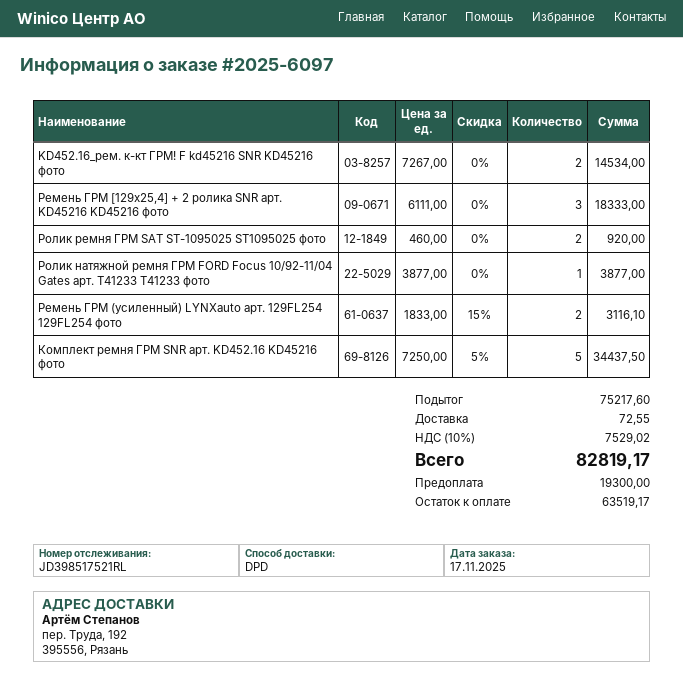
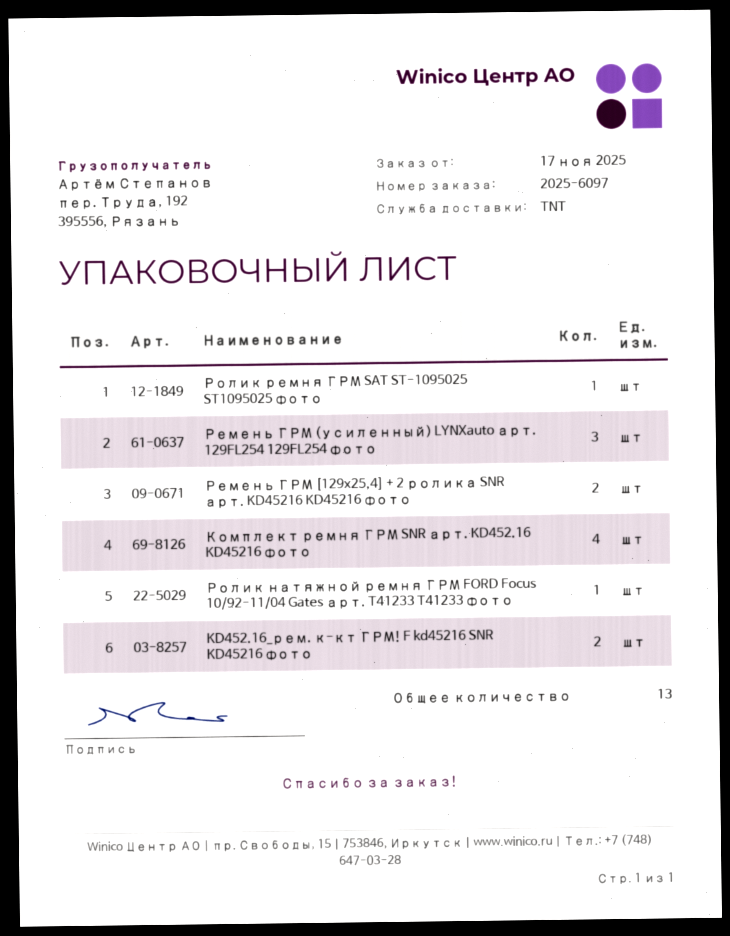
shipping method: DPD -> TNT
Ремень ГРМ [129x25,4] + 2 ролика SNR арт. KD45216 KD45216 фото: 3 -> 2
Ролик ремня ГРМ SAT ST-1095025 ST1095025 фото: 2 -> 1
Ремень ГРМ (усиленный) LYNXauto арт. 129FL254 129FL254 фото: 2 -> 3
Комплект ремня ГРМ SNR арт. KD452.16 KD45216 фото: 5 -> 4

